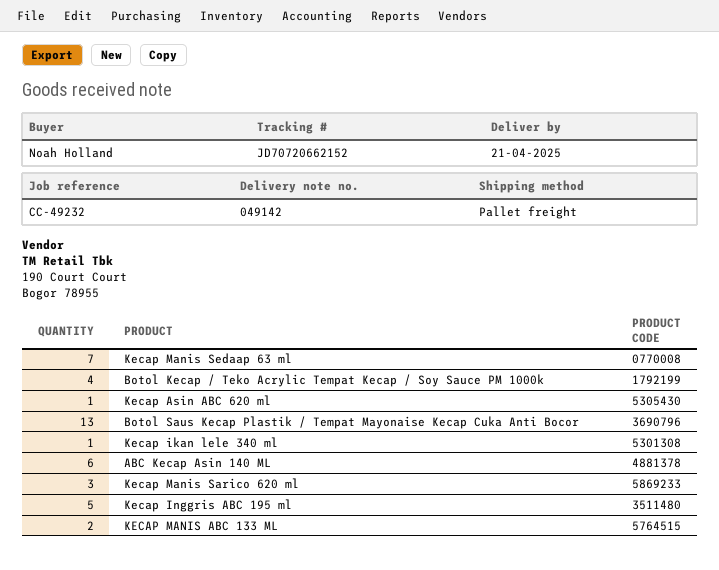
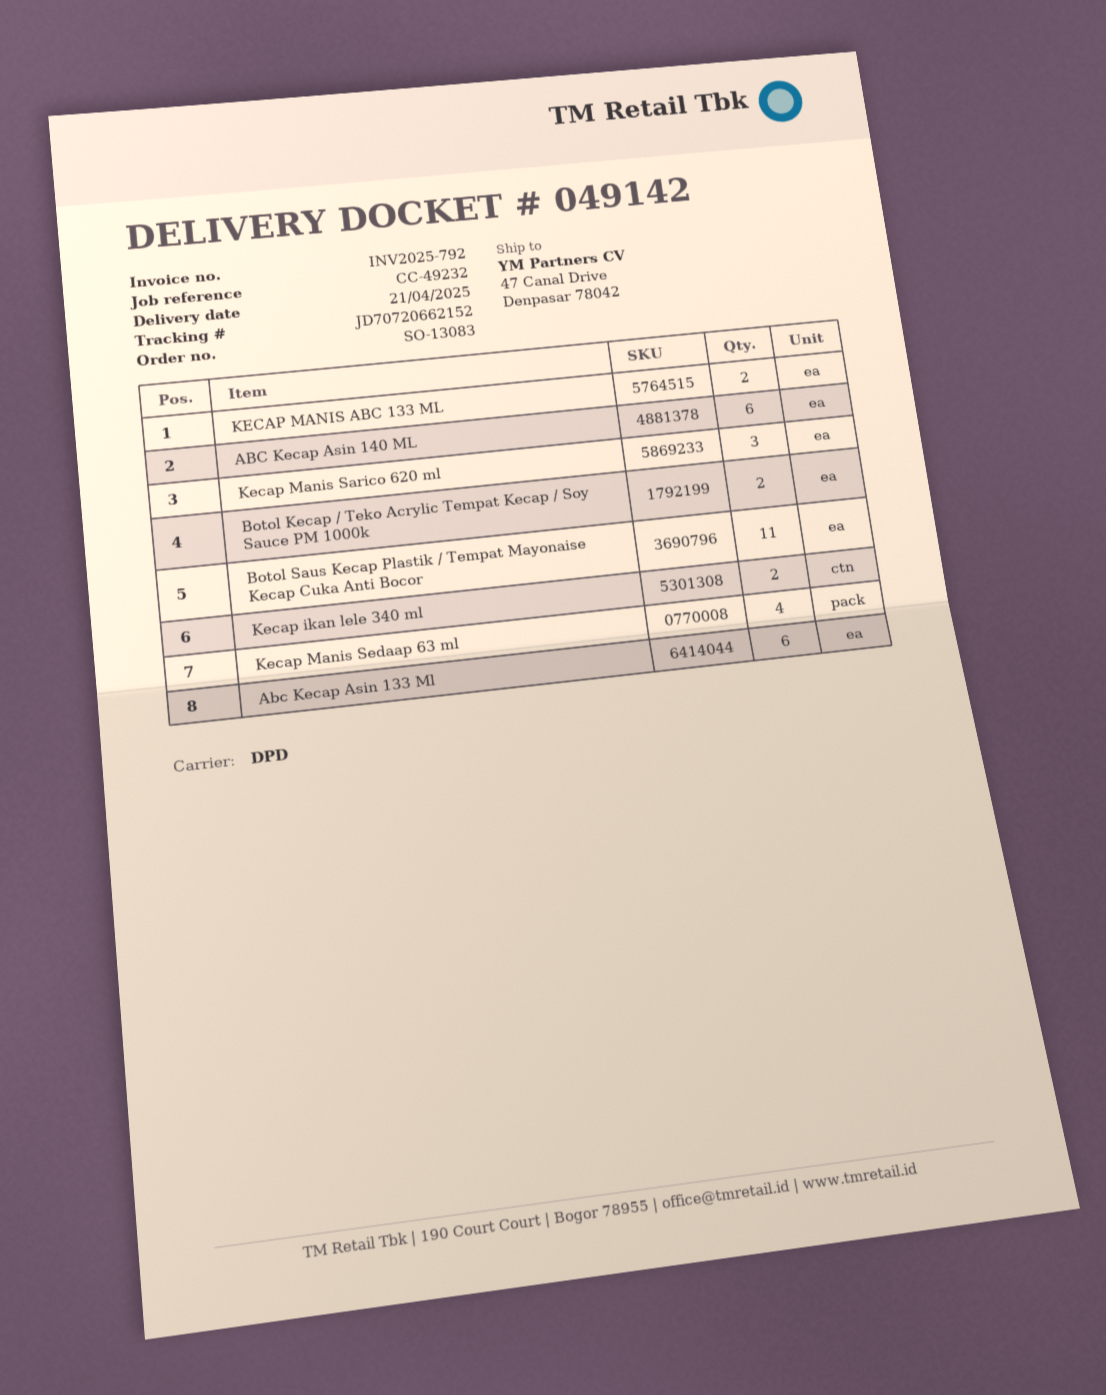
shipping method: pallet freight -> DPD
Kecap Manis Sedaap 63 ml: 7 -> 4
Botol Kecap / Teko Acrylic Tempat Kecap / Soy Sauce PM 1000k: 4 -> 2
Kecap Asin ABC 620 ml: 1 -> none
Botol Saus Kecap Plastik / Tempat Mayonaise Kecap Cuka Anti Bocor: 13 -> 11
Kecap ikan lele 340 ml: 1 -> 2
Kecap Inggris ABC 195 ml: 5 -> none
Abc Kecap Asin 133 Ml: none -> 6

